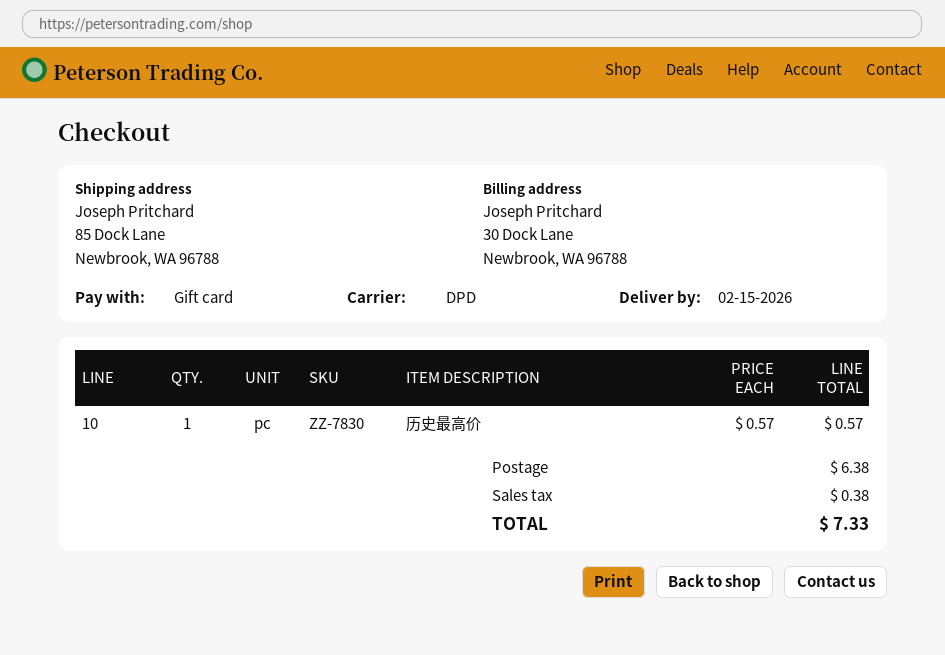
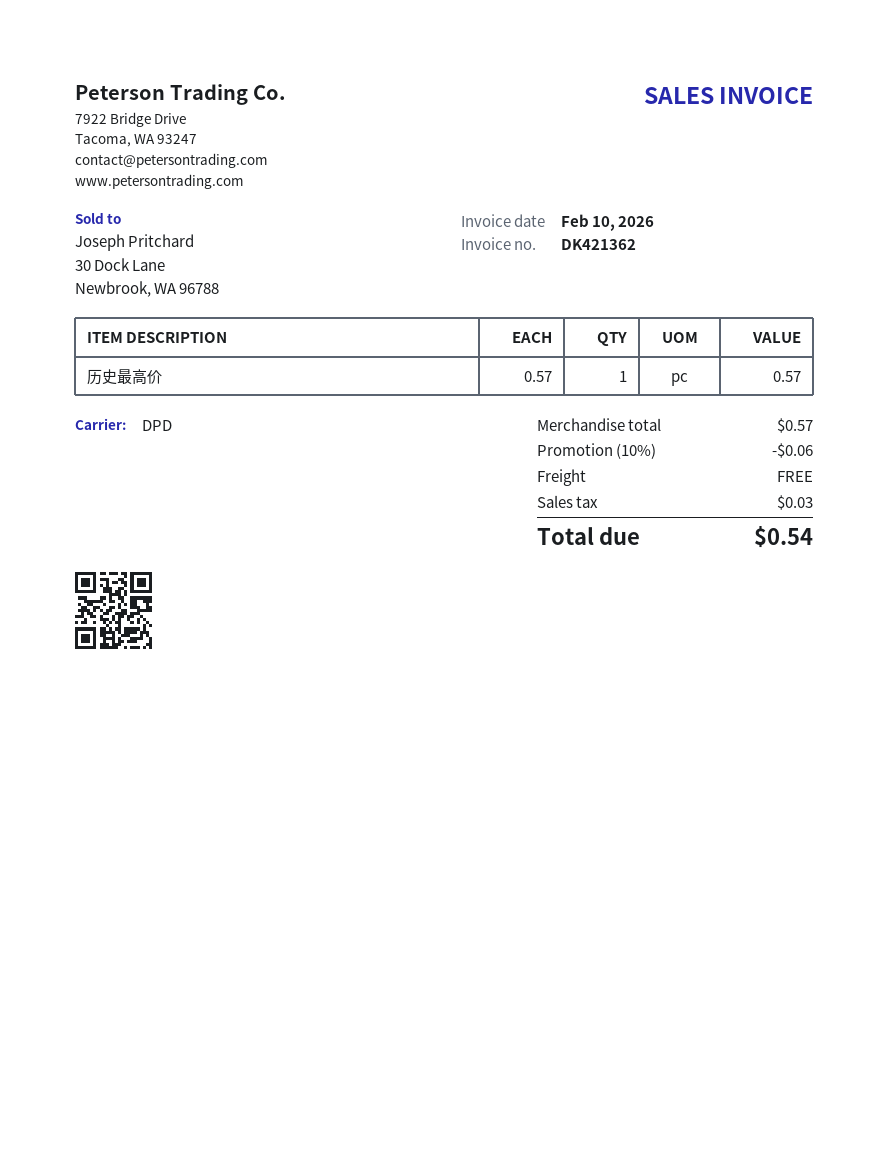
discount: none -> 10% = 0.06
shipping: 6.38 -> 0.00
tax: 0.38 -> 0.03
total: 7.33 -> 0.54

